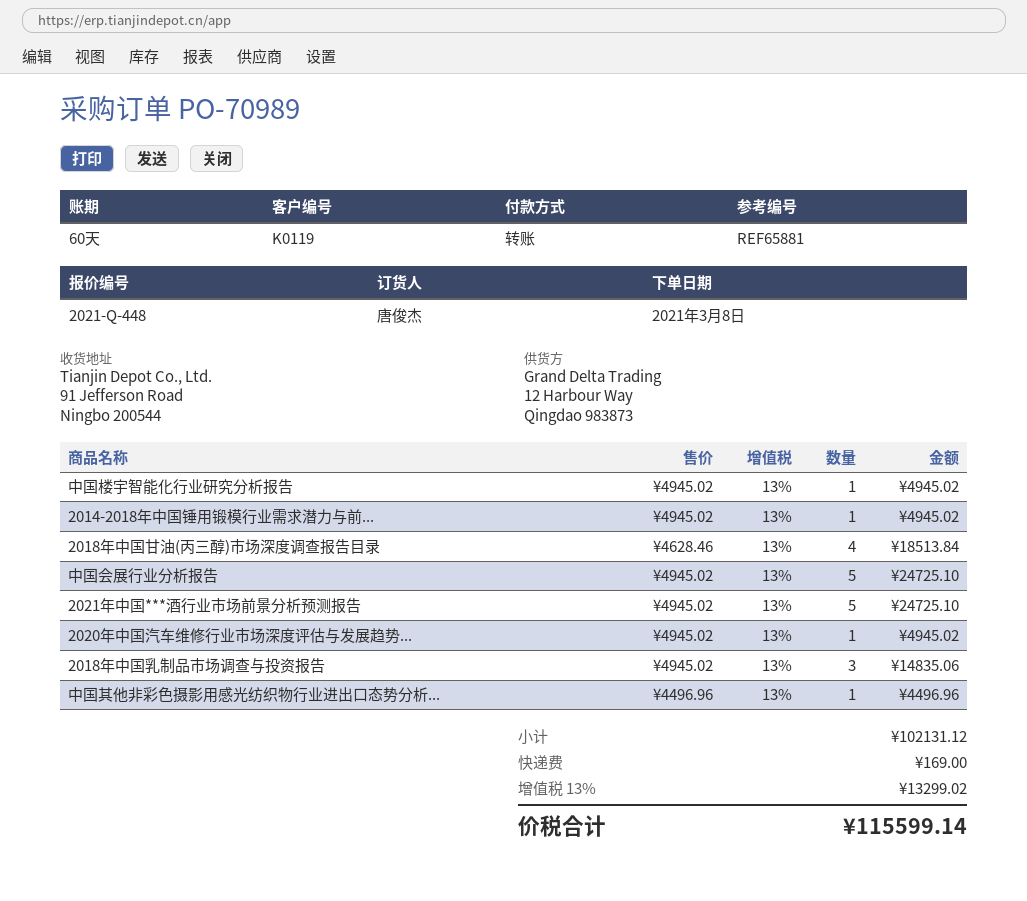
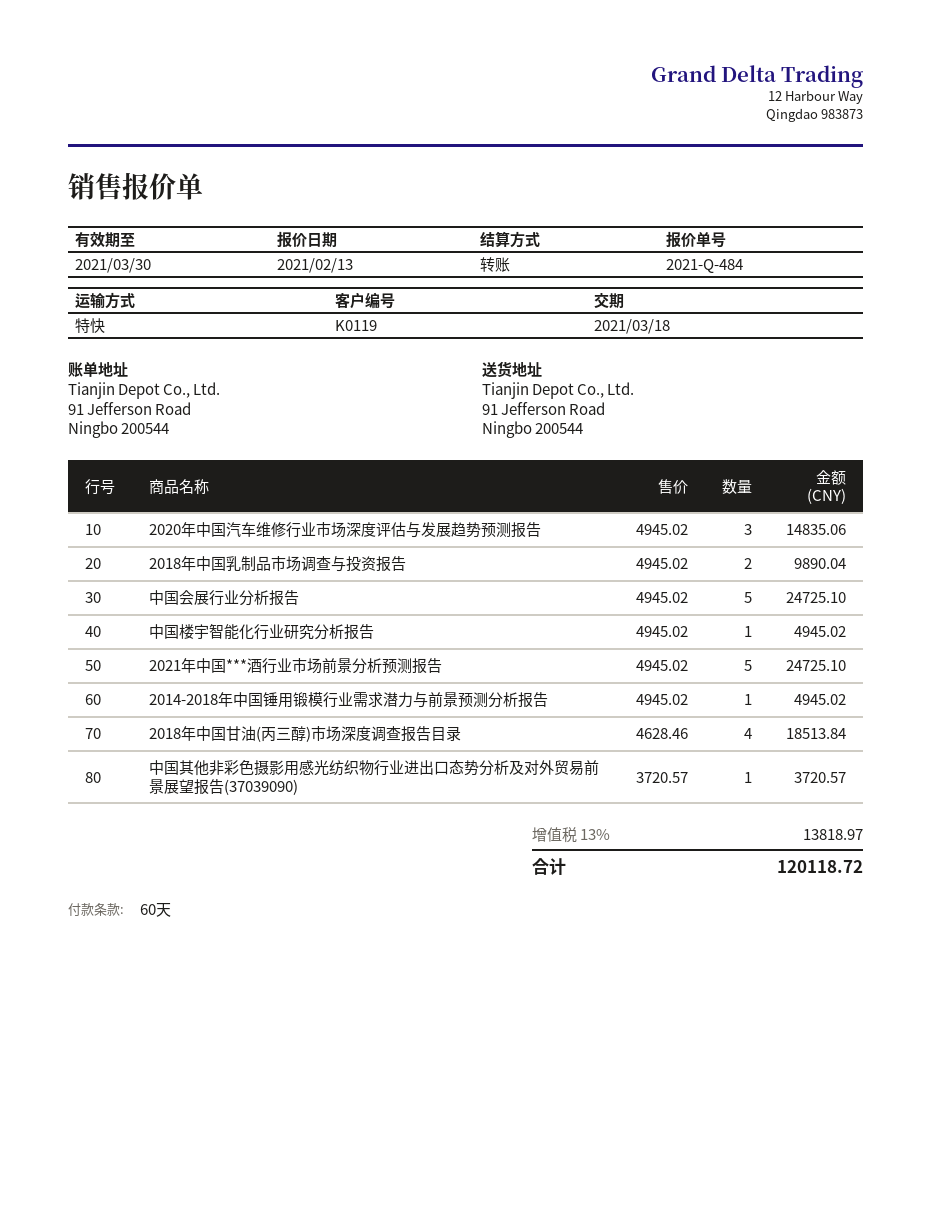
quote number: 2021-Q-448 -> 2021-Q-484
2020年中国汽车维修行业市场深度评估与发展趋势...: 1 x 4945.02 = 4945.02 -> 3 x 4945.02 = 14835.06
2018年中国乳制品市场调查与投资报告: 3 x 4945.02 = 14835.06 -> 2 x 4945.02 = 9890.04
中国其他非彩色摄影用感光纺织物行业进出口态势分析...: 1 x 4496.96 = 4496.96 -> 1 x 3720.57 = 3720.57
shipping: 169.00 -> none
tax: 13% = 13299.02 -> 13% = 13818.97
total: 115599.14 -> 120118.72

